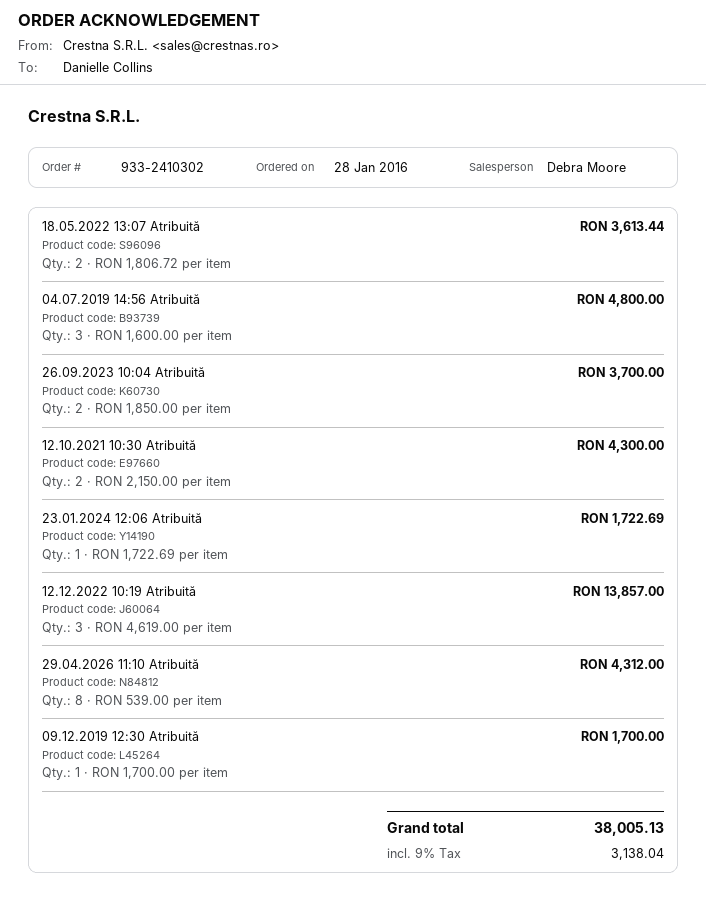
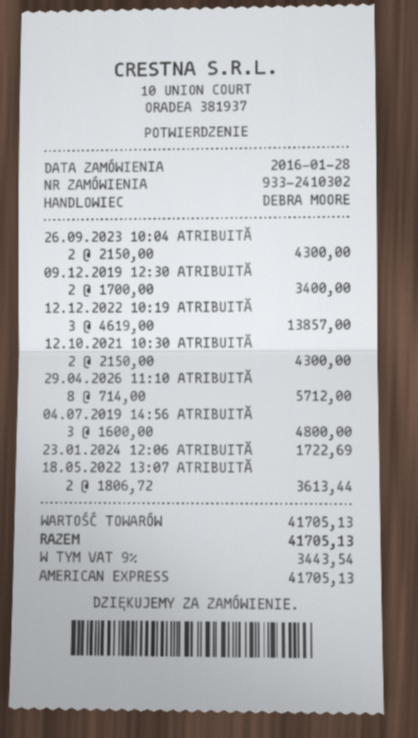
26.09.2023 10:04 Atribuită: 2 x 1850.00 = 3700.00 -> 2 x 2150.00 = 4300.00
29.04.2026 11:10 Atribuită: 8 x 539.00 = 4312.00 -> 8 x 714.00 = 5712.00
09.12.2019 12:30 Atribuită: 1 x 1700.00 = 1700.00 -> 2 x 1700.00 = 3400.00
tax: 9% = 3138.04 -> 9% = 3443.54
total: 38005.13 -> 41705.13

